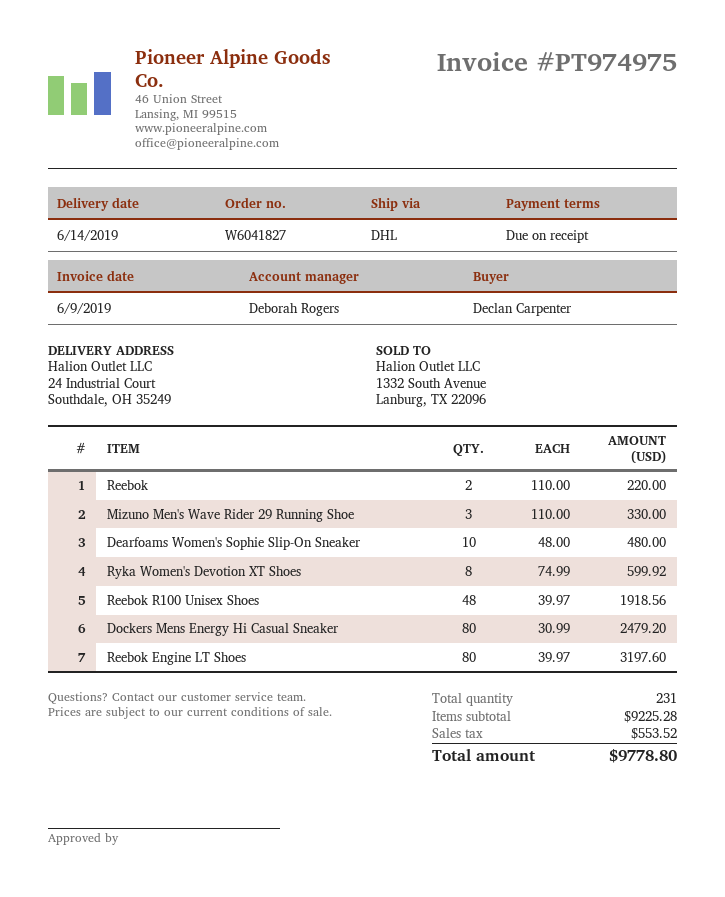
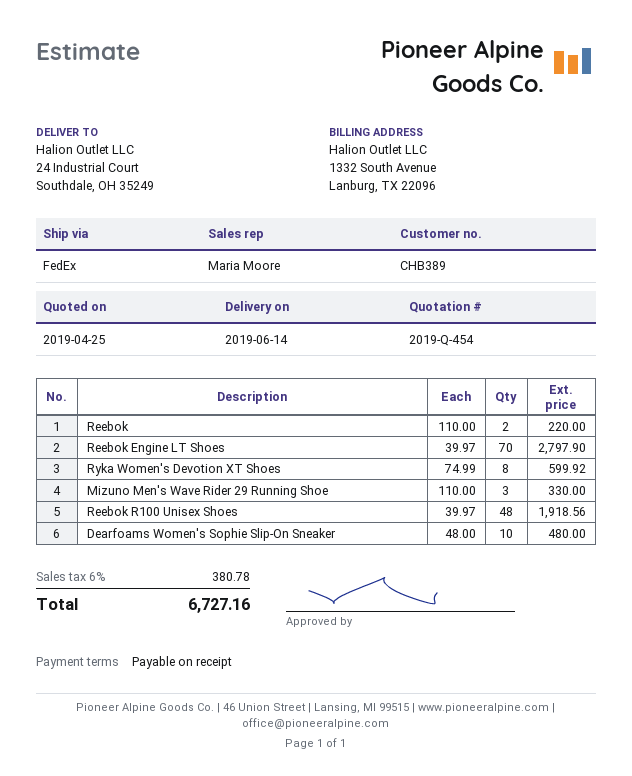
sales rep: Deborah Rogers -> Maria Moore
shipping method: DHL -> FedEx
Dockers Mens Energy Hi Casual Sneaker: 80 x 30.99 = 2479.20 -> none
Reebok Engine LT Shoes: 80 x 39.97 = 3197.60 -> 70 x 39.97 = 2797.90
tax: 553.52 -> 380.78
total: 9778.80 -> 6727.16

